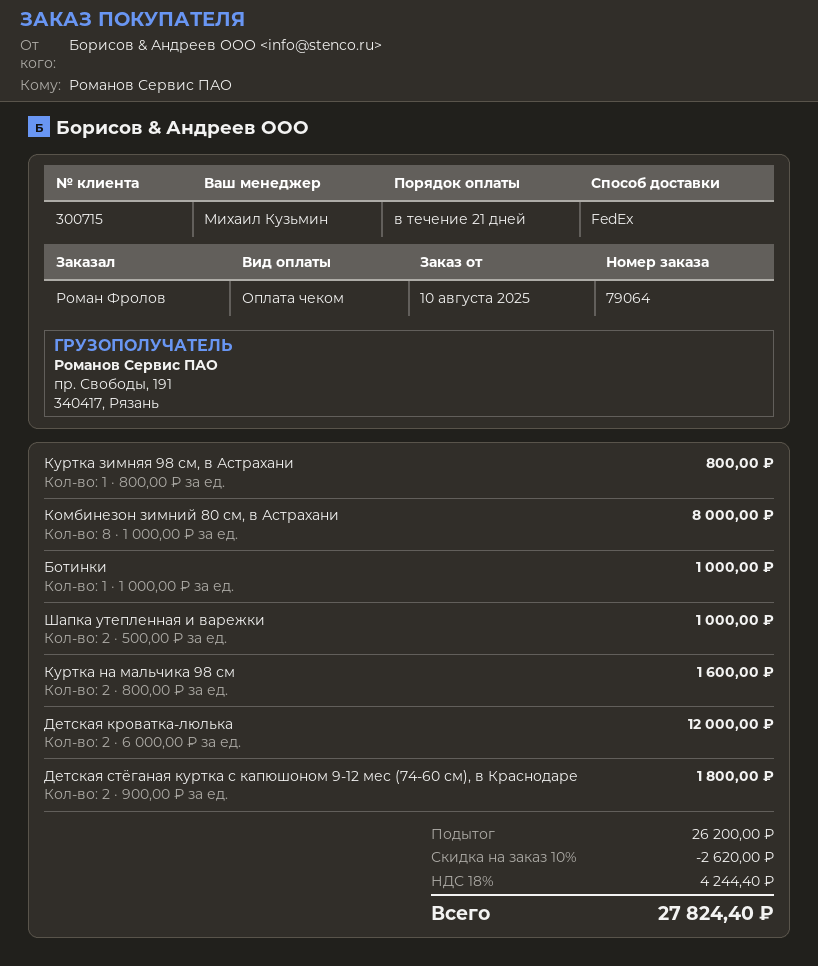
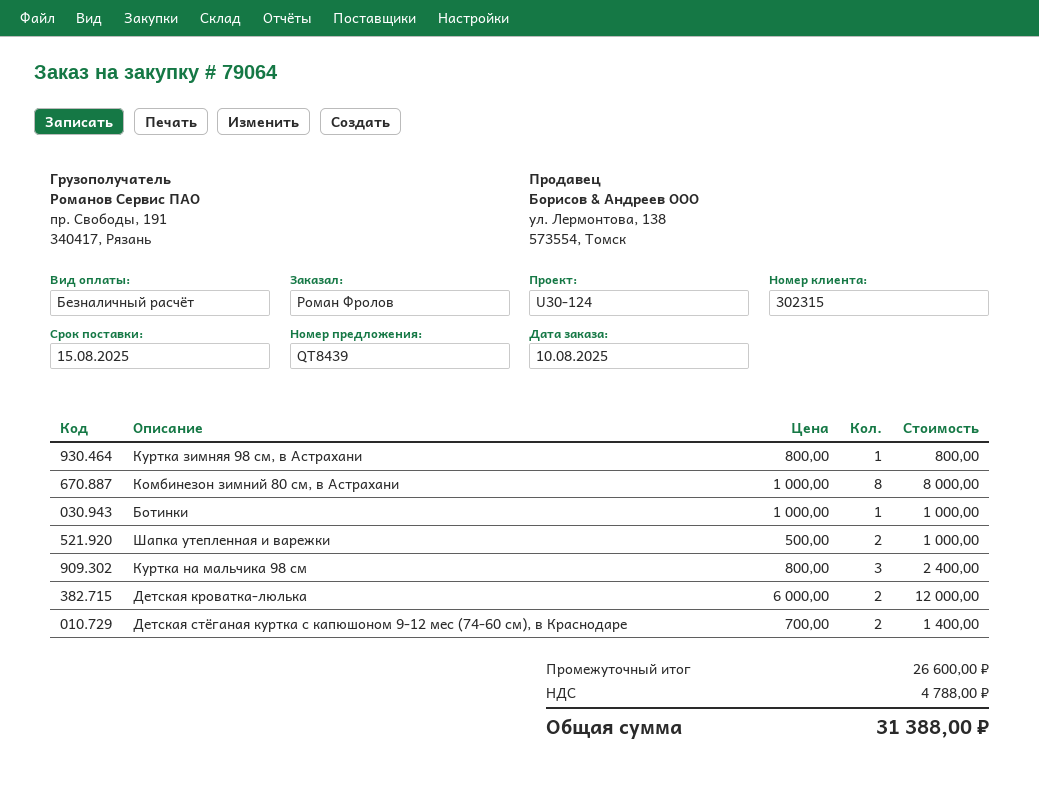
customer number: 300715 -> 302315
payment method: cheque -> bank transfer
Куртка на мальчика 98 см: 2 x 800.00 = 1600.00 -> 3 x 800.00 = 2400.00
Детская стёганая куртка с капюшоном 9-12 мес (74-60 см), в Краснодаре: 2 x 900.00 = 1800.00 -> 2 x 700.00 = 1400.00
subtotal: 26200.00 -> 26600.00
discount: 10% = 2620.00 -> none
tax: 4244.40 -> 4788.00
total: 27824.40 -> 31388.00

